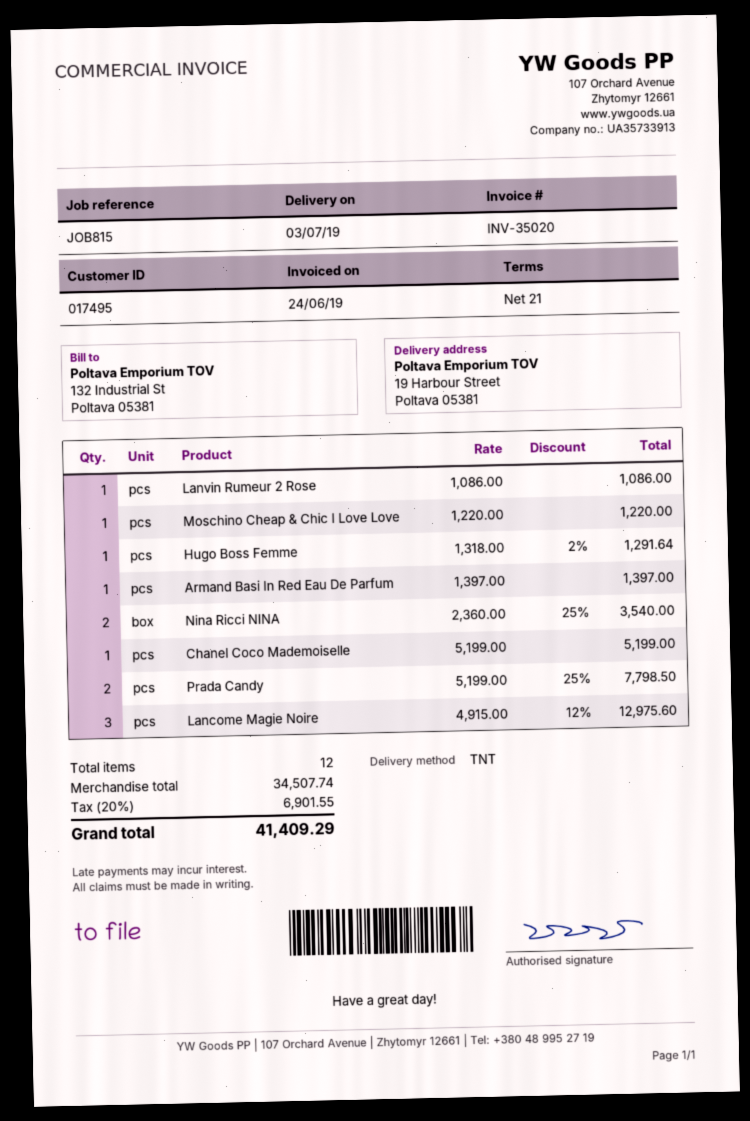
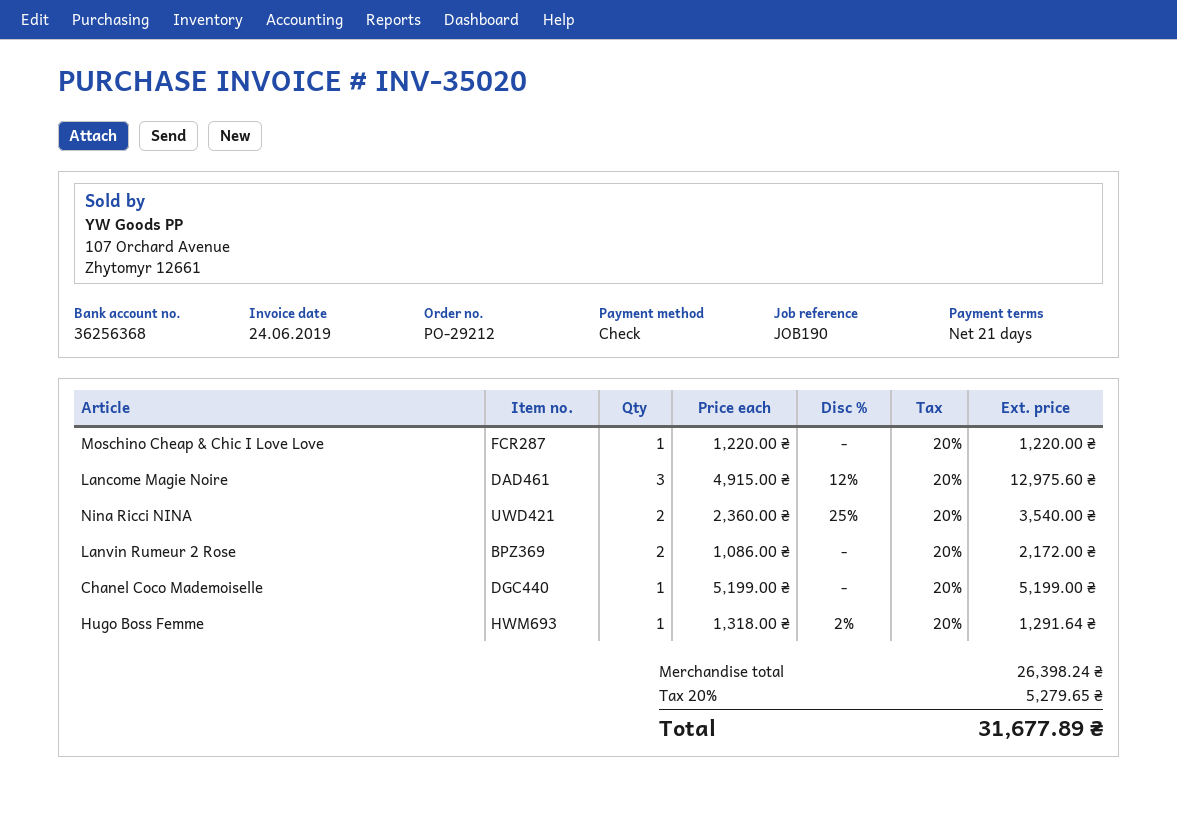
reference: JOB815 -> JOB190
Lanvin Rumeur 2 Rose: 1 x 1086.00 = 1086.00 -> 2 x 1086.00 = 2172.00
Armand Basi In Red Eau De Parfum: 1 x 1397.00 = 1397.00 -> none
Prada Candy: 2 x 5199.00 - 25% = 7798.50 -> none
subtotal: 34507.74 -> 26398.24
tax: 20% = 6901.55 -> 20% = 5279.65
total: 41409.29 -> 31677.89

